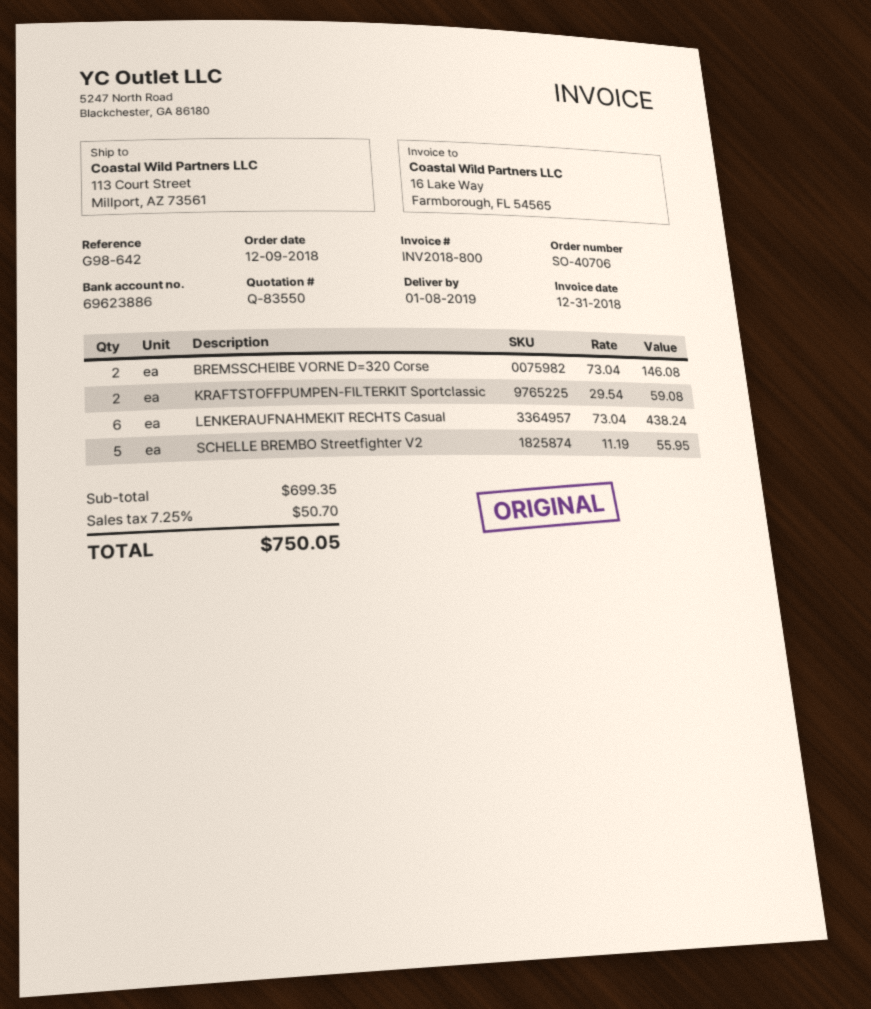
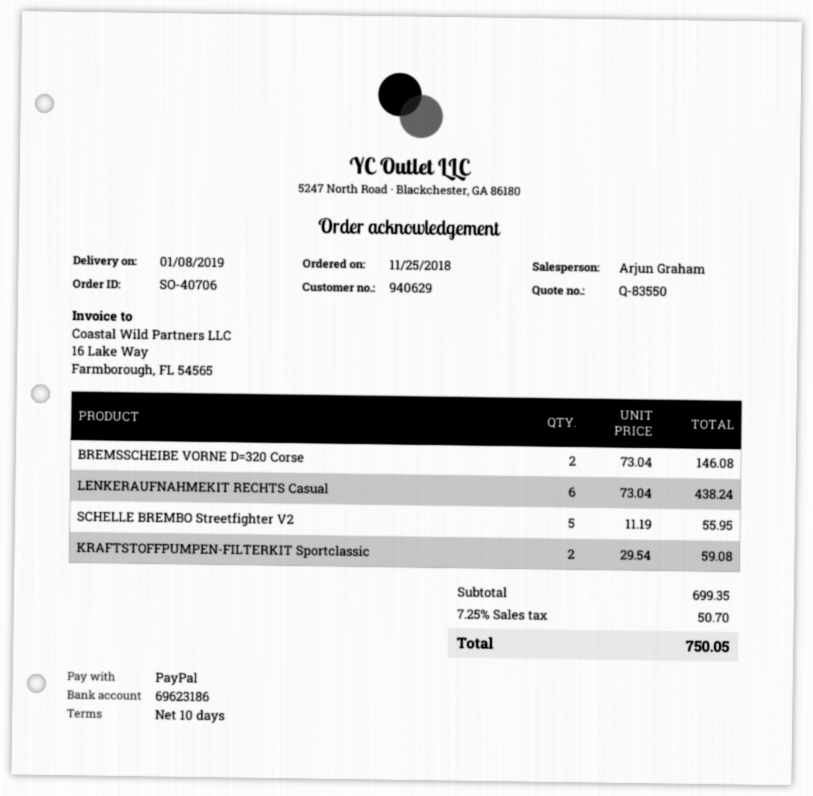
order date: 2018-12-09 -> 2018-11-25
bank account: 69623886 -> 69623186

